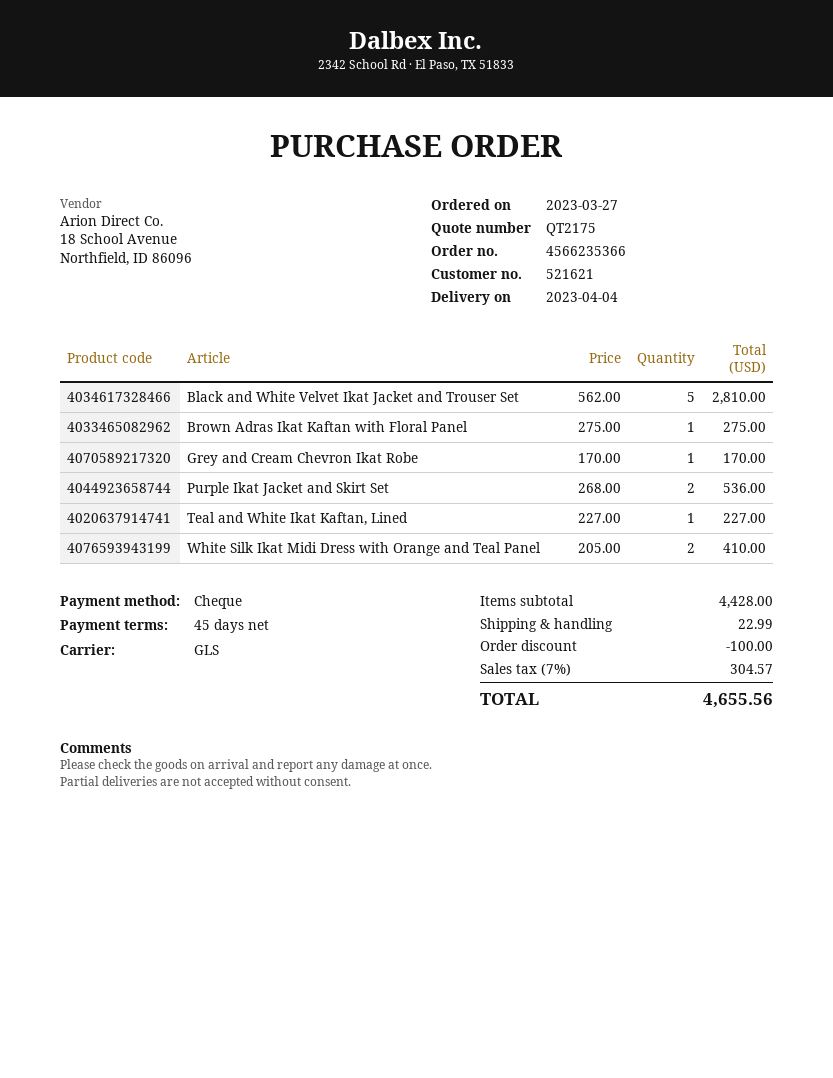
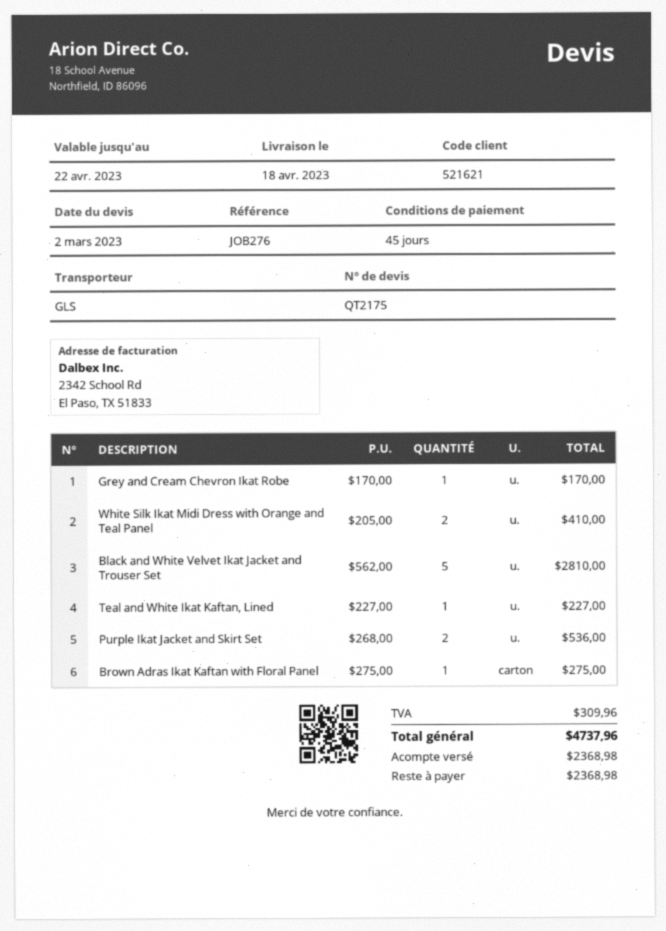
delivery date: 2023-04-04 -> 2023-04-18
discount: 100.00 -> none
shipping: 22.99 -> none
tax: 304.57 -> 309.96
total: 4655.56 -> 4737.96

